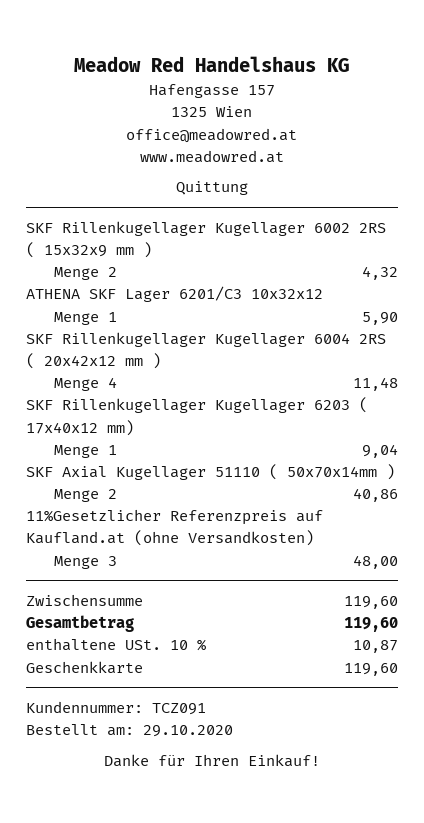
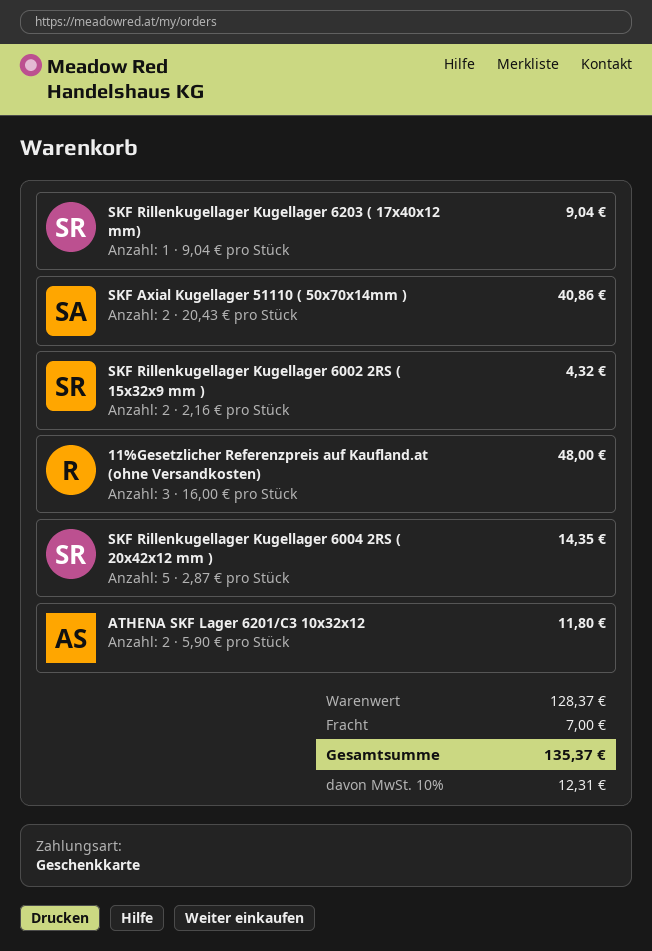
ATHENA SKF Lager 6201/C3 10x32x12: 1 for 5.90 -> 2 for 11.80
SKF Rillenkugellager Kugellager 6004 2RS ( 20x42x12 mm ): 4 for 11.48 -> 5 for 14.35
subtotal: 119.60 -> 128.37
shipping: none -> 7.00
tax: 10% = 10.87 -> 10% = 12.31
total: 119.60 -> 135.37

